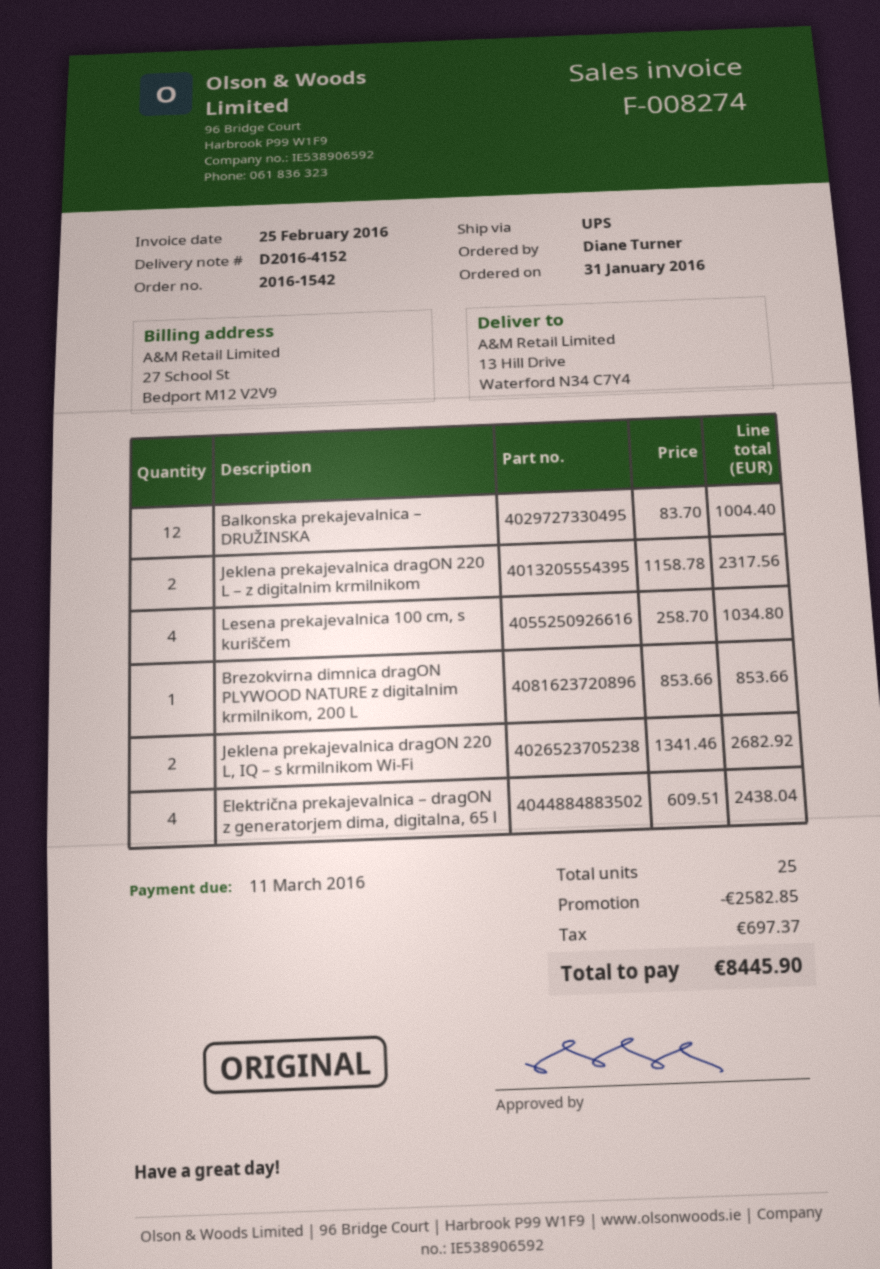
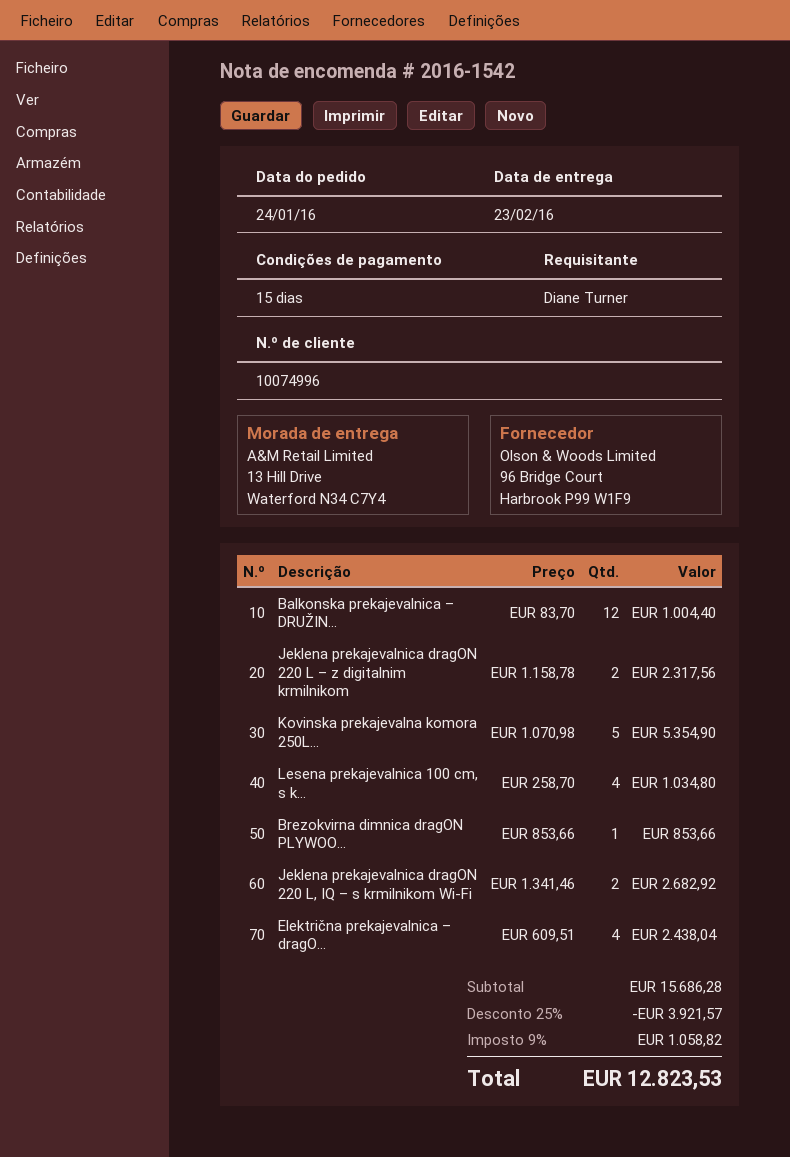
order date: 2016-01-31 -> 2016-01-24
Kovinska prekajevalna komora 250L...: none -> 5 x 1070.98 = 5354.90
discount: 2582.85 -> 3921.57
tax: 697.37 -> 1058.82
total: 8445.90 -> 12823.53

